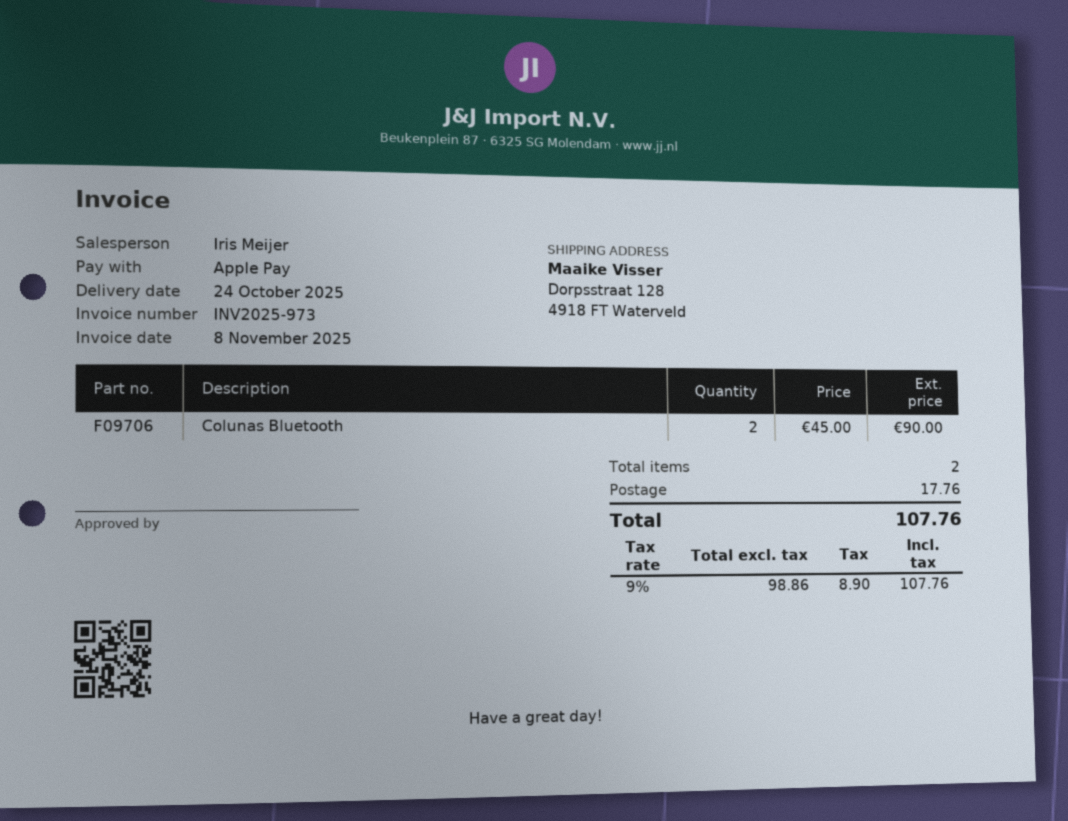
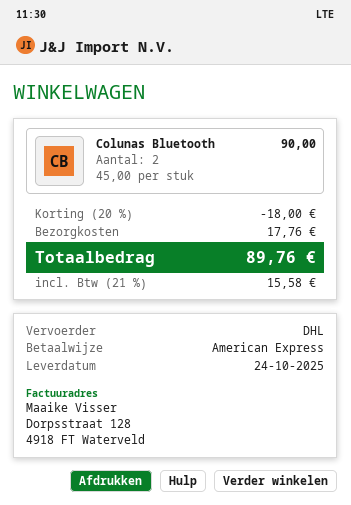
payment method: Apple Pay -> American Express
discount: none -> 20% = 18.00
tax: 9% = 8.90 -> 21% = 15.58
total: 107.76 -> 89.76

